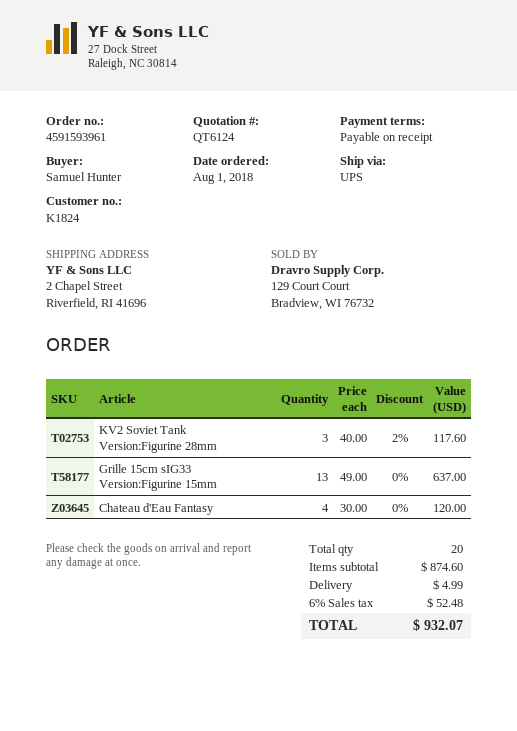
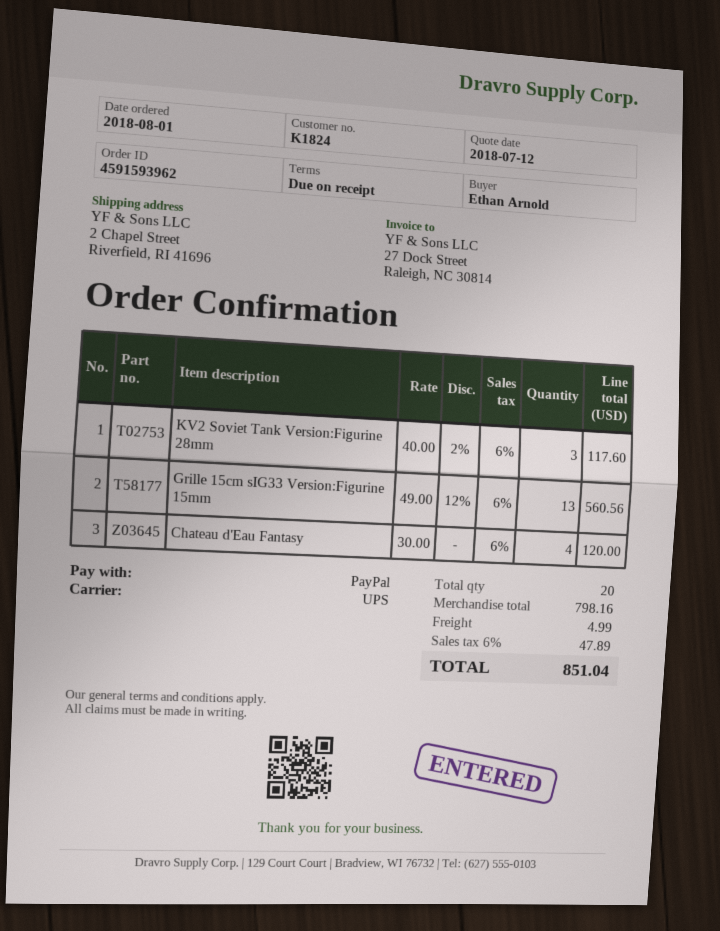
order number: 4591593961 -> 4591593962
ordered by: Samuel Hunter -> Ethan Arnold
Grille 15cm sIG33 Version:Figurine 15mm: 13 x 49.00 = 637.00 -> 13 x 49.00 - 12% = 560.56
subtotal: 874.60 -> 798.16
tax: 6% = 52.48 -> 6% = 47.89
total: 932.07 -> 851.04

